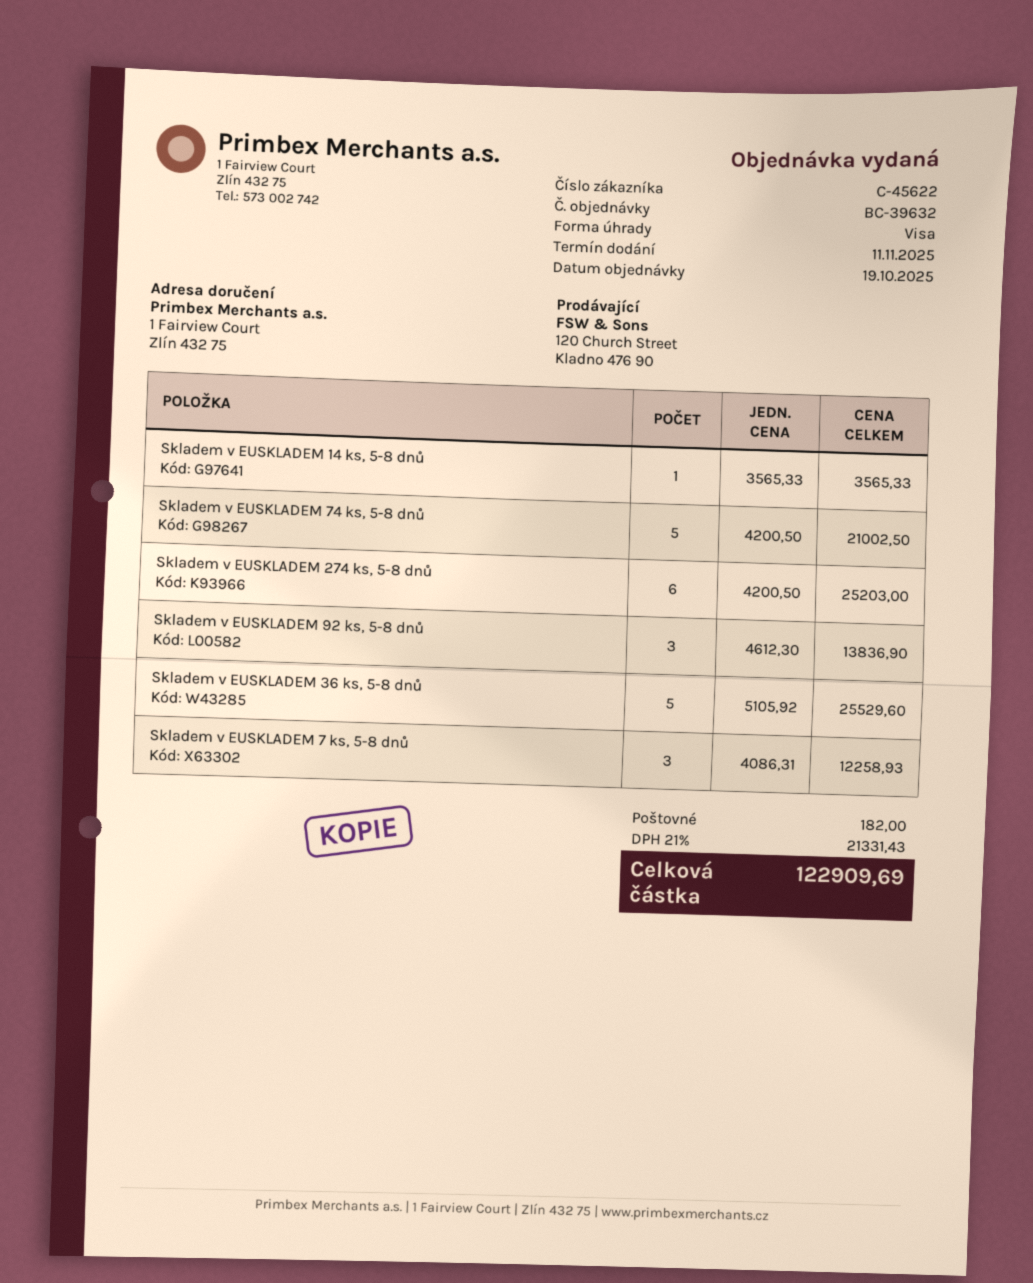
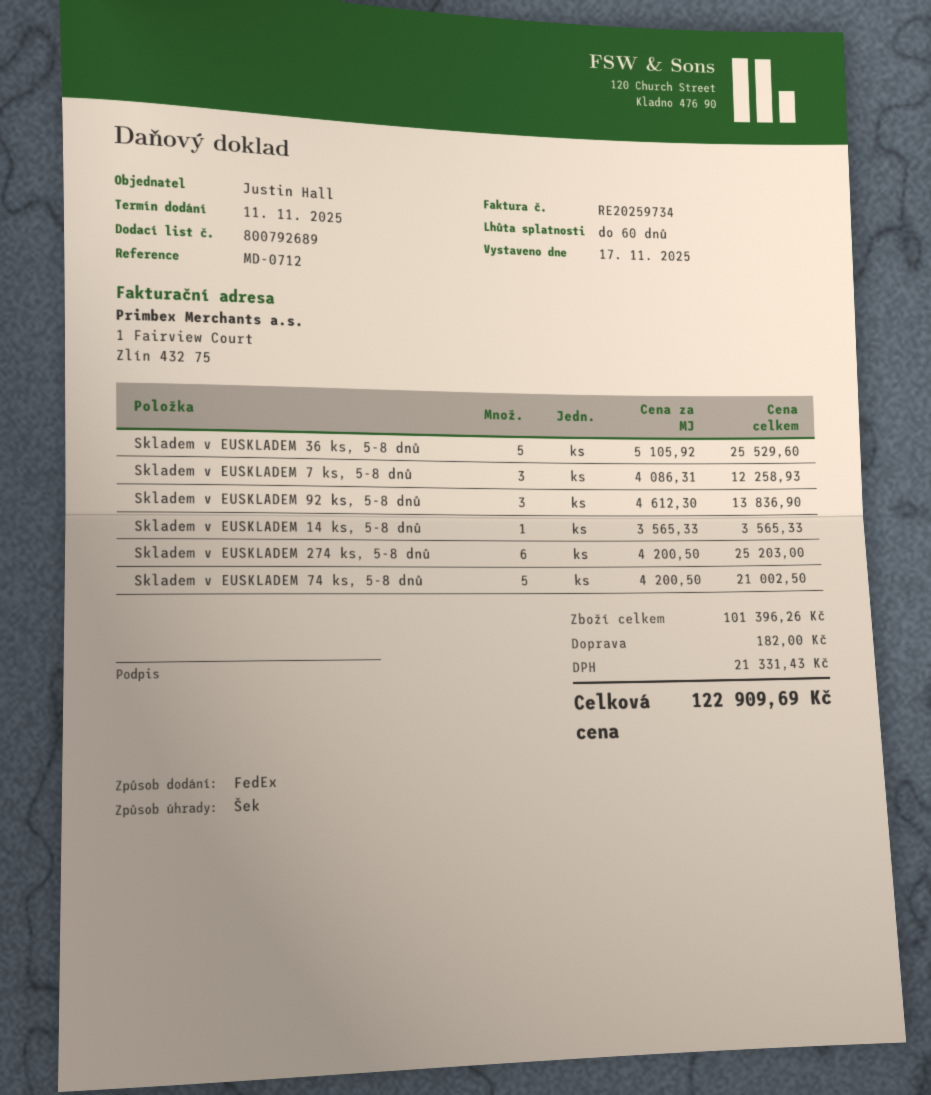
payment method: Visa -> cheque

